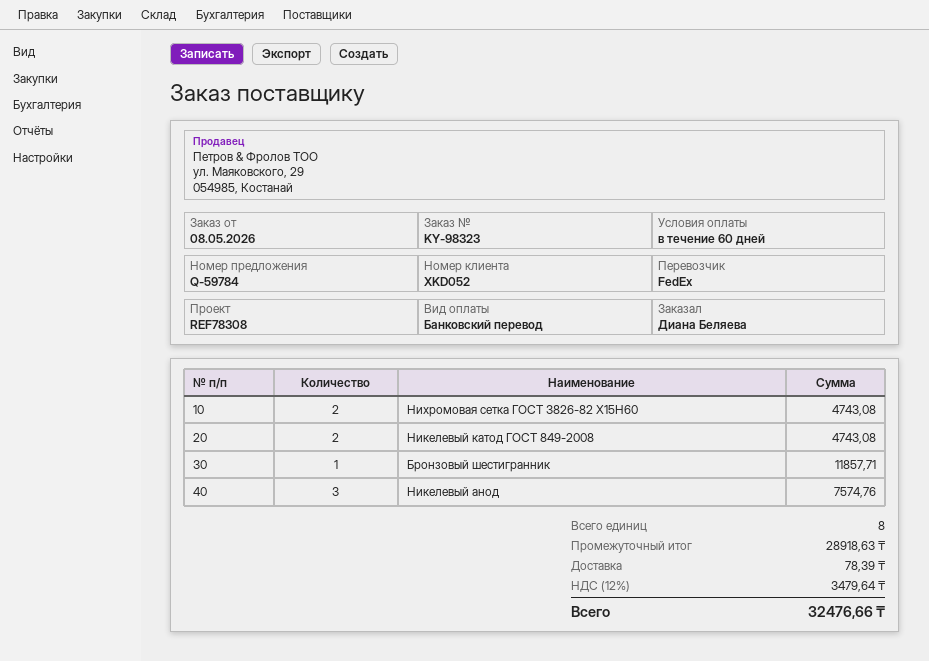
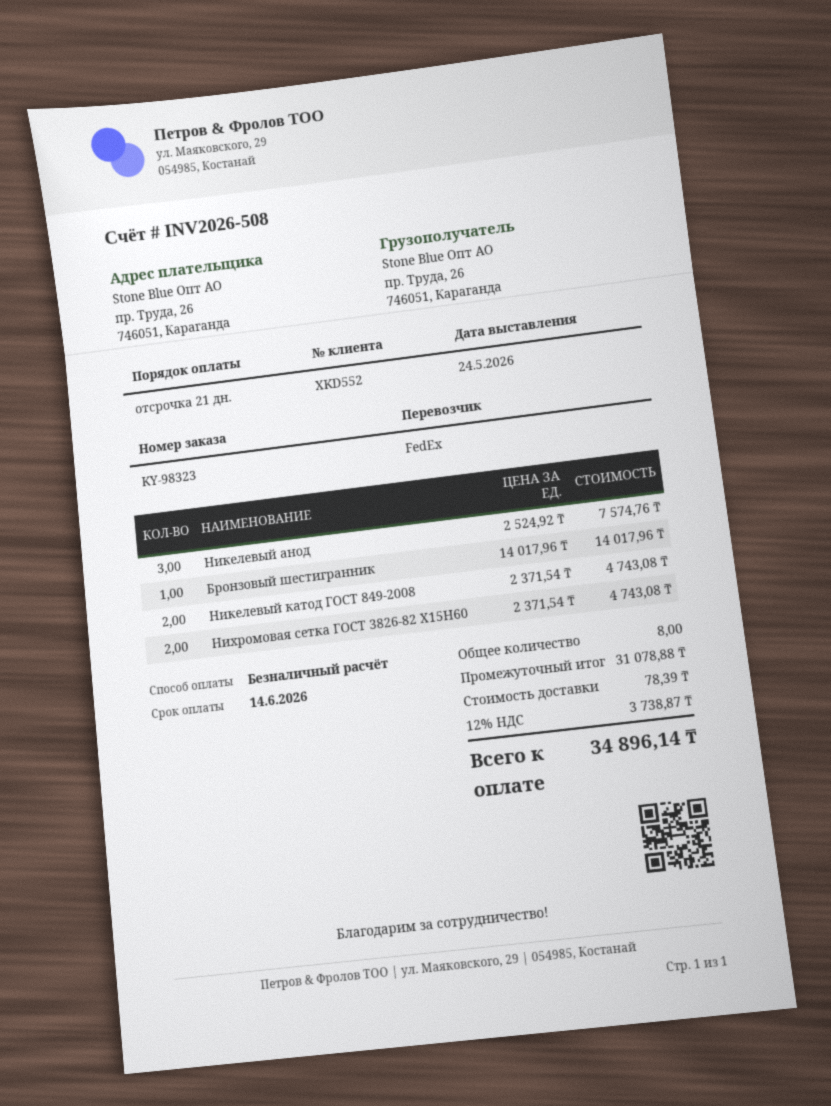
payment terms: 60 days -> 21 days
customer number: XKD052 -> XKD552
Бронзовый шестигранник: 1 for 11857.71 -> 1 for 14017.96
subtotal: 28918.63 -> 31078.88
tax: 12% = 3479.64 -> 12% = 3738.87
total: 32476.66 -> 34896.14

